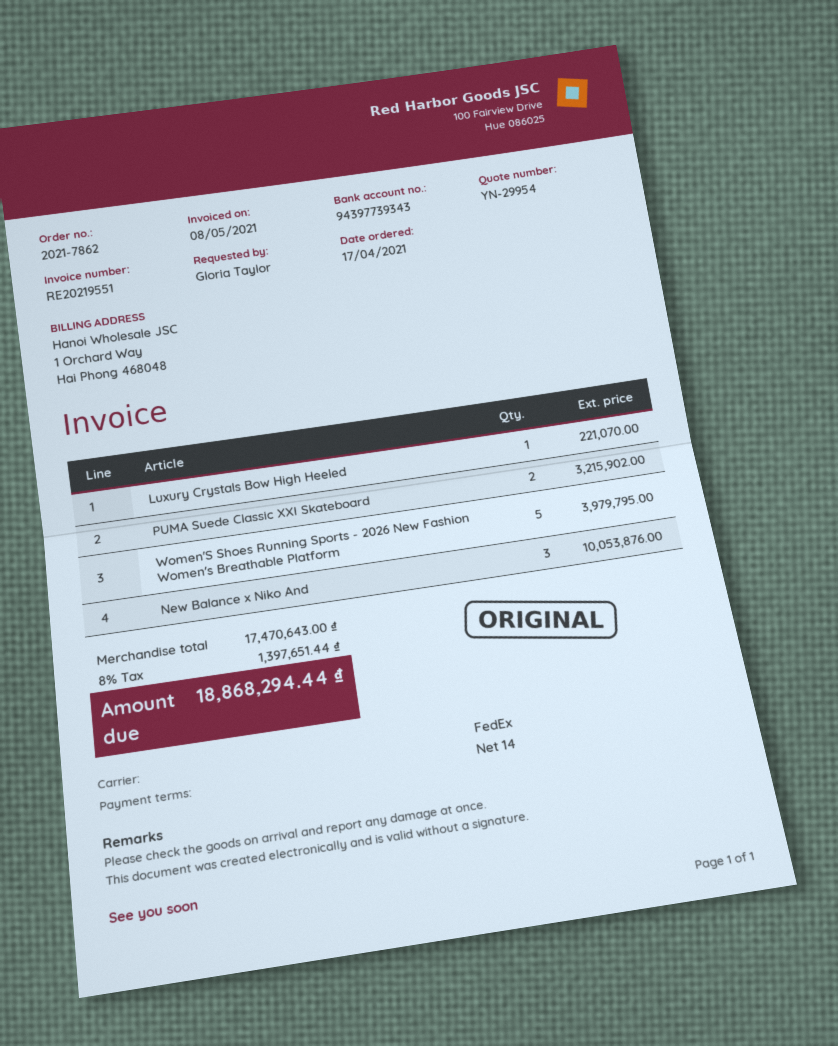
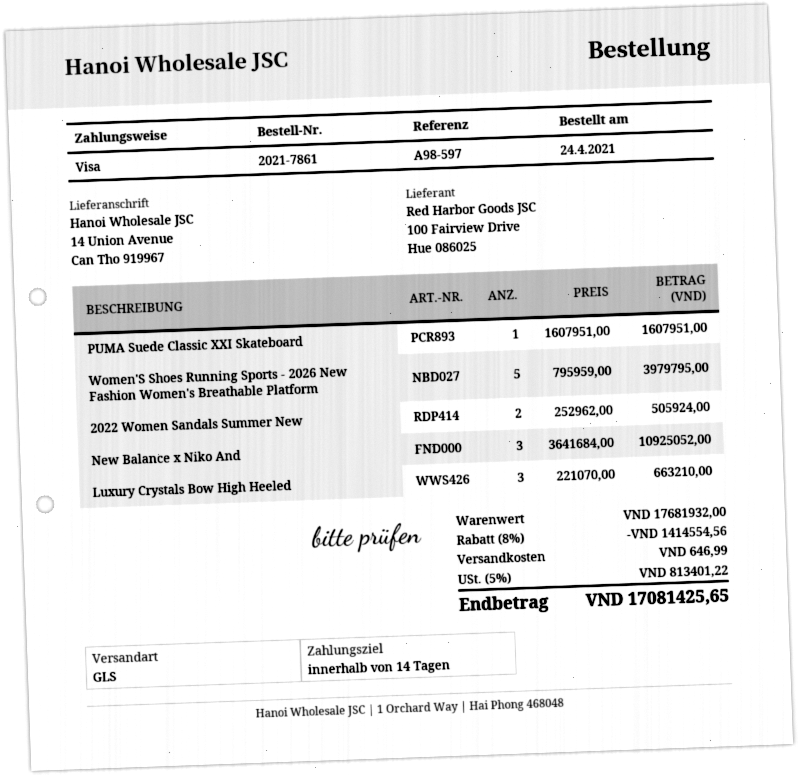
order number: 2021-7862 -> 2021-7861
order date: 2021-04-17 -> 2021-04-24
shipping method: FedEx -> GLS
Luxury Crystals Bow High Heeled: 1 for 221070.00 -> 3 for 663210.00
PUMA Suede Classic XXI Skateboard: 2 for 3215902.00 -> 1 for 1607951.00
New Balance x Niko And: 3 for 10053876.00 -> 3 for 10925052.00
2022 Women Sandals Summer New: none -> 2 for 505924.00
subtotal: 17470643.00 -> 17681932.00
discount: none -> 8% = 1414554.56
shipping: none -> 646.99
tax: 8% = 1397651.44 -> 5% = 813401.22
total: 18868294.44 -> 17081425.65

